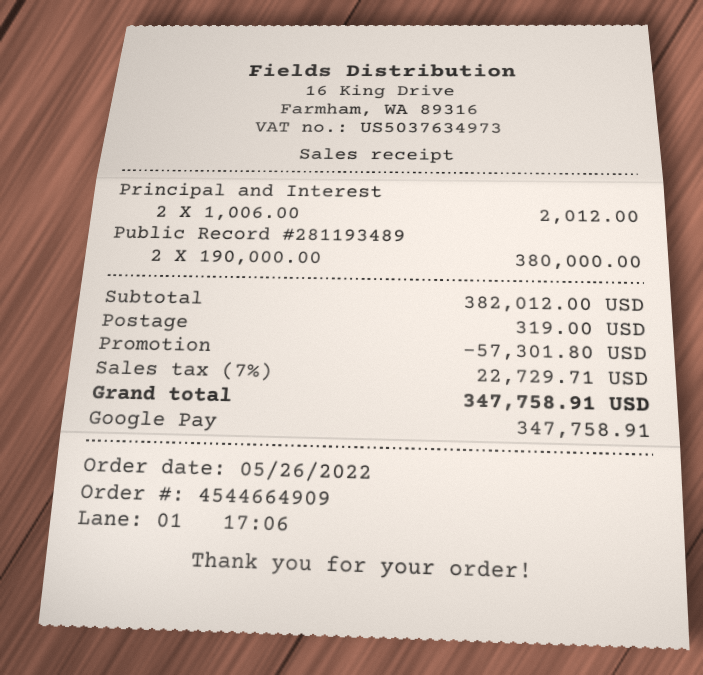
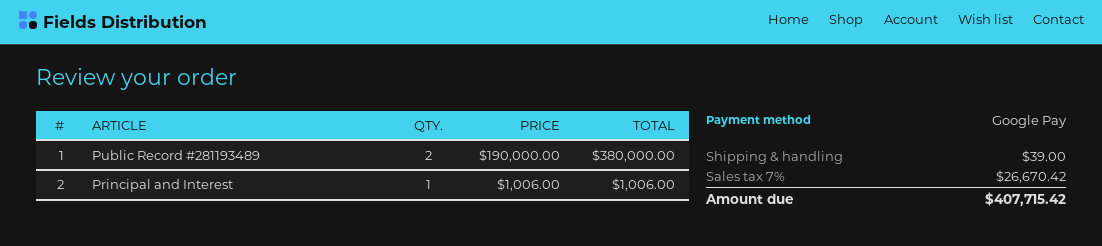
Principal and Interest: 2 x 1006.00 = 2012.00 -> 1 x 1006.00 = 1006.00
discount: 57301.80 -> none
shipping: 319.00 -> 39.00
tax: 7% = 22729.71 -> 7% = 26670.42
total: 347758.91 -> 407715.42

